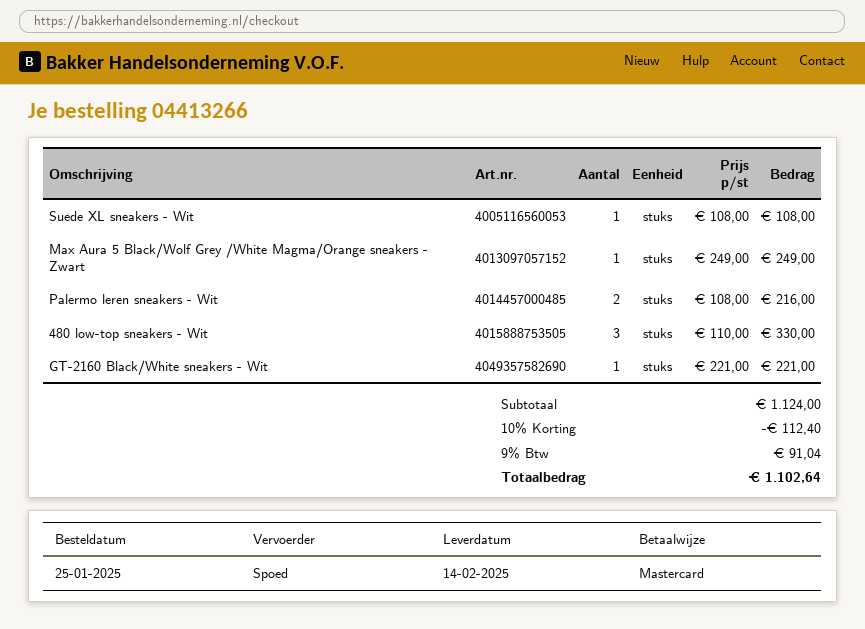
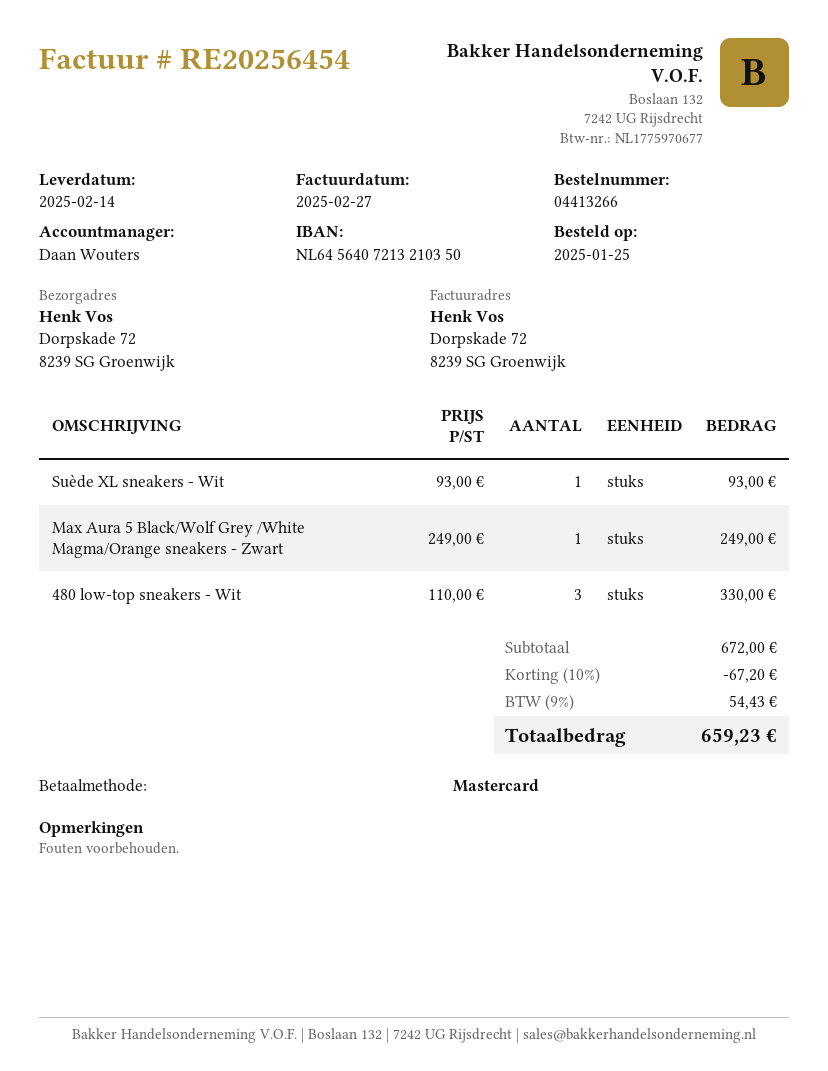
Suède XL sneakers - Wit: 1 x 108.00 = 108.00 -> 1 x 93.00 = 93.00
Palermo leren sneakers - Wit: 2 x 108.00 = 216.00 -> none
GT-2160 Black/White sneakers - Wit: 1 x 221.00 = 221.00 -> none
subtotal: 1124.00 -> 672.00
discount: 10% = 112.40 -> 10% = 67.20
tax: 9% = 91.04 -> 9% = 54.43
total: 1102.64 -> 659.23

